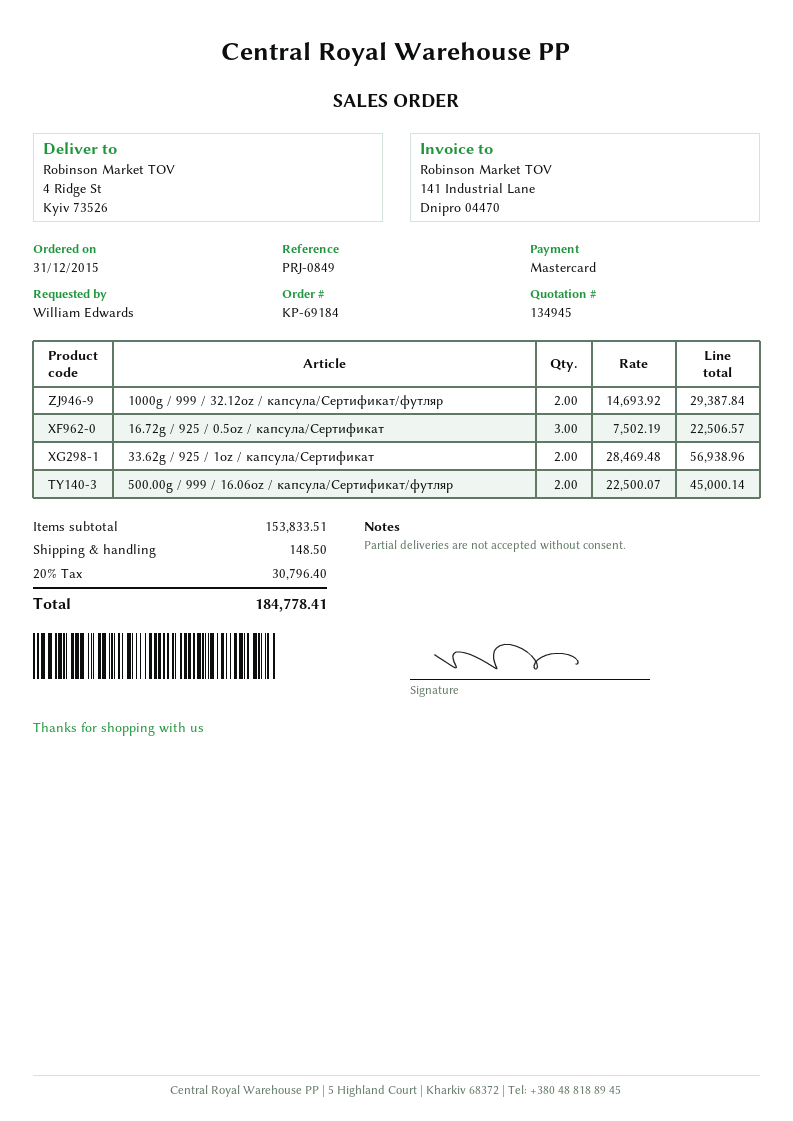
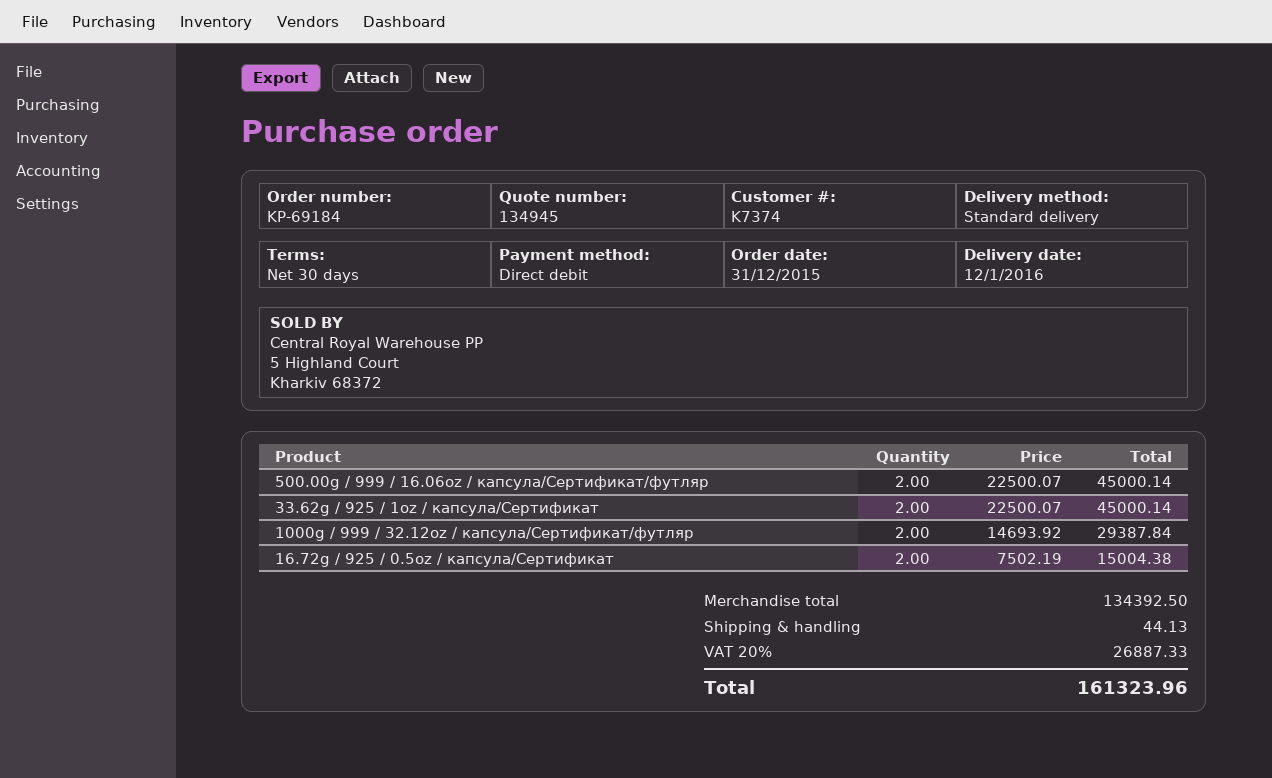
payment method: Mastercard -> direct debit
16.72g / 925 / 0.5oz / капсула/Сертификат: 3 x 7502.19 = 22506.57 -> 2 x 7502.19 = 15004.38
33.62g / 925 / 1oz / капсула/Сертификат: 2 x 28469.48 = 56938.96 -> 2 x 22500.07 = 45000.14
subtotal: 153833.51 -> 134392.50
shipping: 148.50 -> 44.13
tax: 20% = 30796.40 -> 20% = 26887.33
total: 184778.41 -> 161323.96

